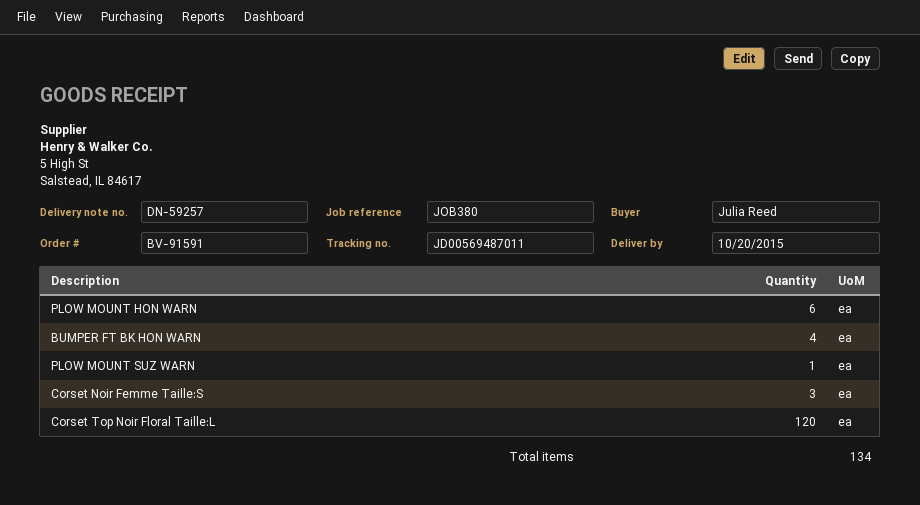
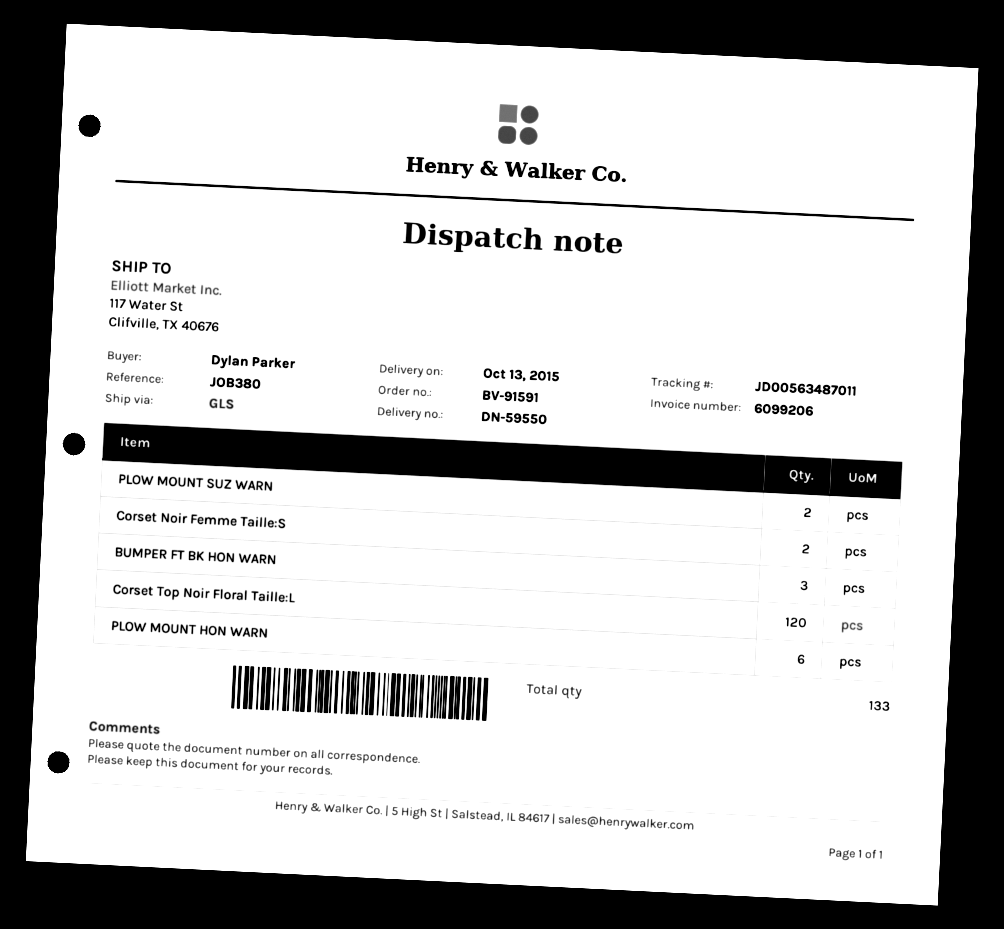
delivery note number: DN-59257 -> DN-59550
delivery date: 2015-10-20 -> 2015-10-13
ordered by: Julia Reed -> Dylan Parker
tracking number: JD00569487011 -> JD00563487011
BUMPER FT BK HON WARN: 4 -> 3
PLOW MOUNT SUZ WARN: 1 -> 2
Corset Noir Femme Taille:S: 3 -> 2
total quantity: 134 -> 133

